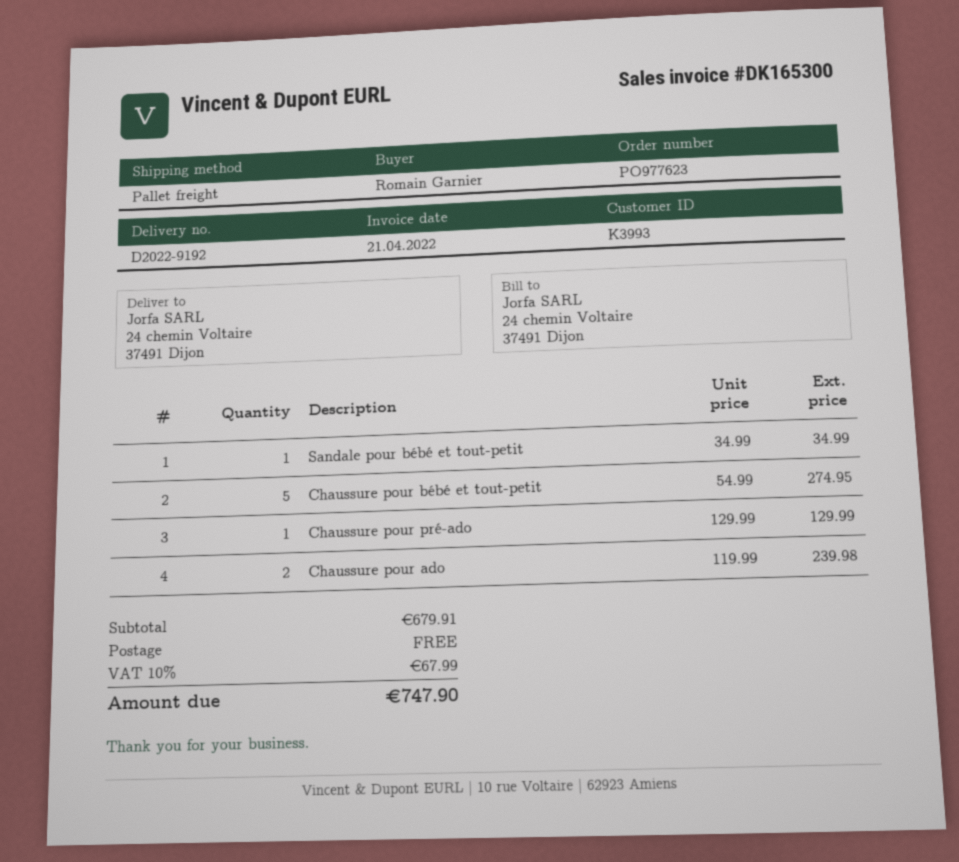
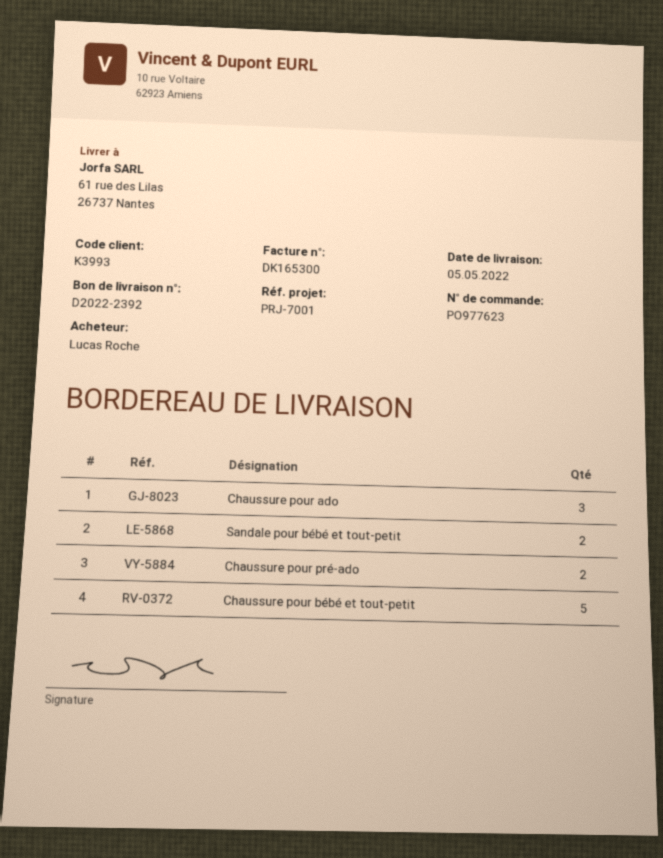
delivery note number: D2022-9192 -> D2022-2392
ordered by: Romain Garnier -> Lucas Roche
ship to: 24 chemin Voltaire, 37491 Dijon -> 61 rue des Lilas, 26737 Nantes
Sandale pour bébé et tout-petit: 1 -> 2
Chaussure pour pré-ado: 1 -> 2
Chaussure pour ado: 2 -> 3

